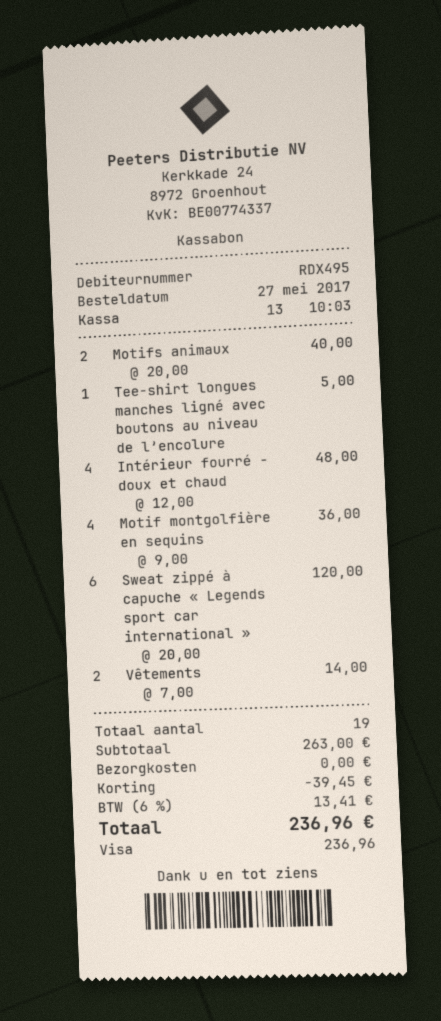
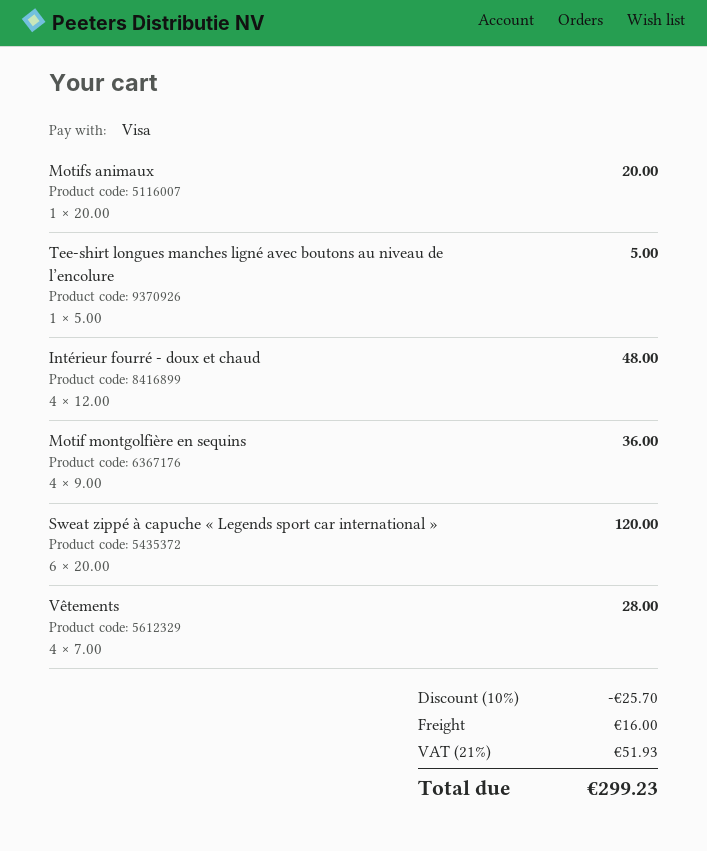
Motifs animaux: 2 x 20.00 = 40.00 -> 1 x 20.00 = 20.00
Vêtements: 2 x 7.00 = 14.00 -> 4 x 7.00 = 28.00
discount: 39.45 -> 25.70
shipping: 0.00 -> 16.00
tax: 6% = 13.41 -> 21% = 51.93
total: 236.96 -> 299.23

